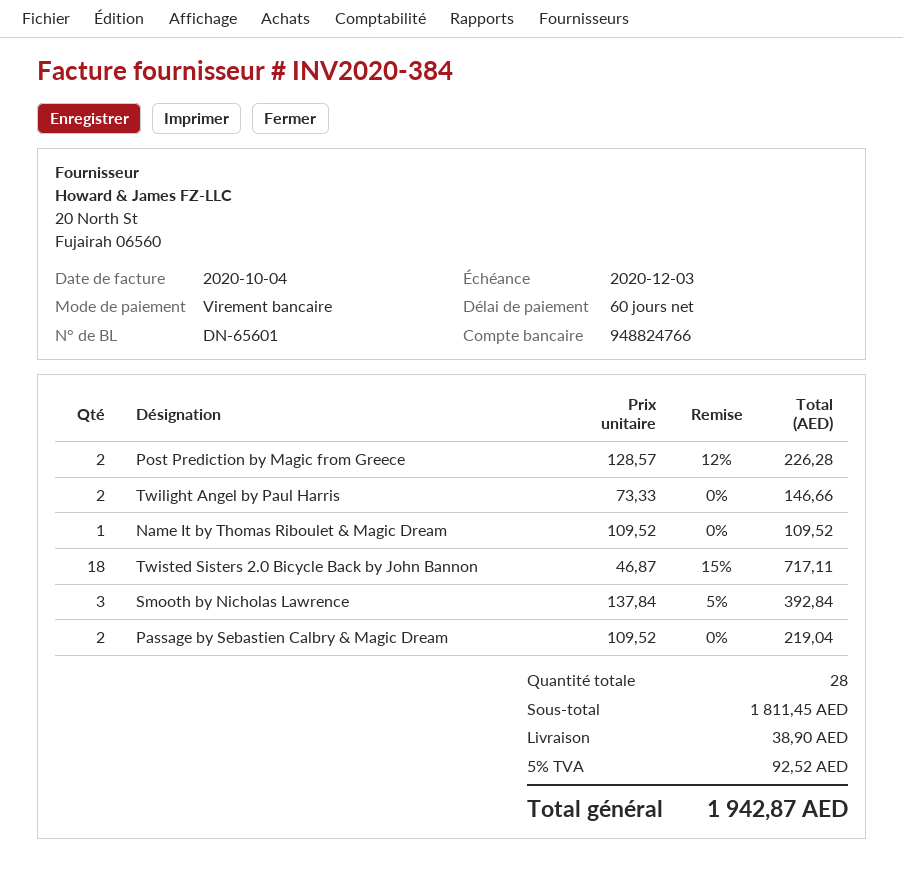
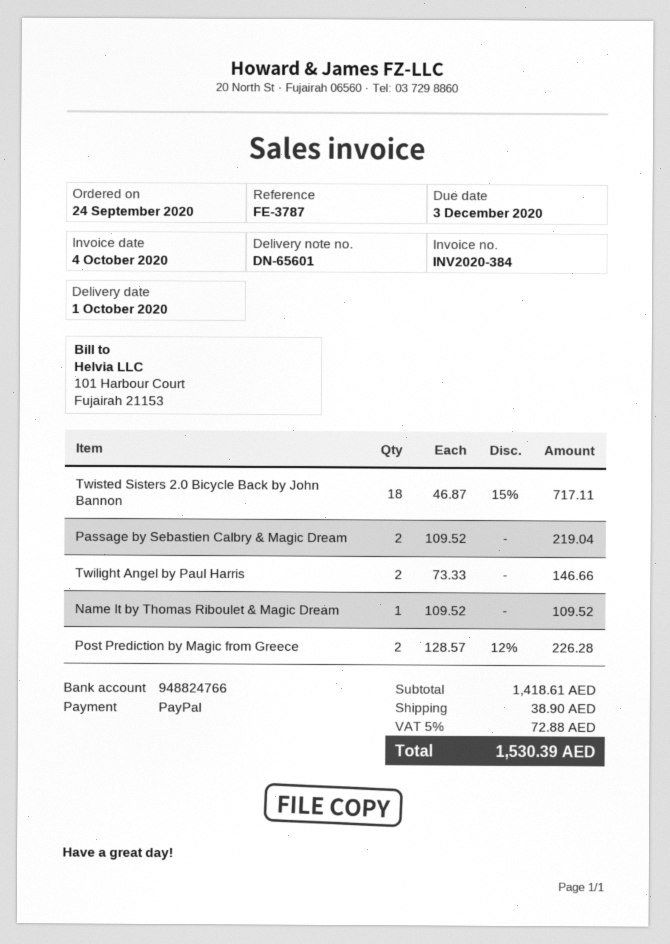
payment method: bank transfer -> PayPal
Smooth by Nicholas Lawrence: 3 x 137.84 - 5% = 392.84 -> none
subtotal: 1811.45 -> 1418.61
tax: 5% = 92.52 -> 5% = 72.88
total: 1942.87 -> 1530.39

